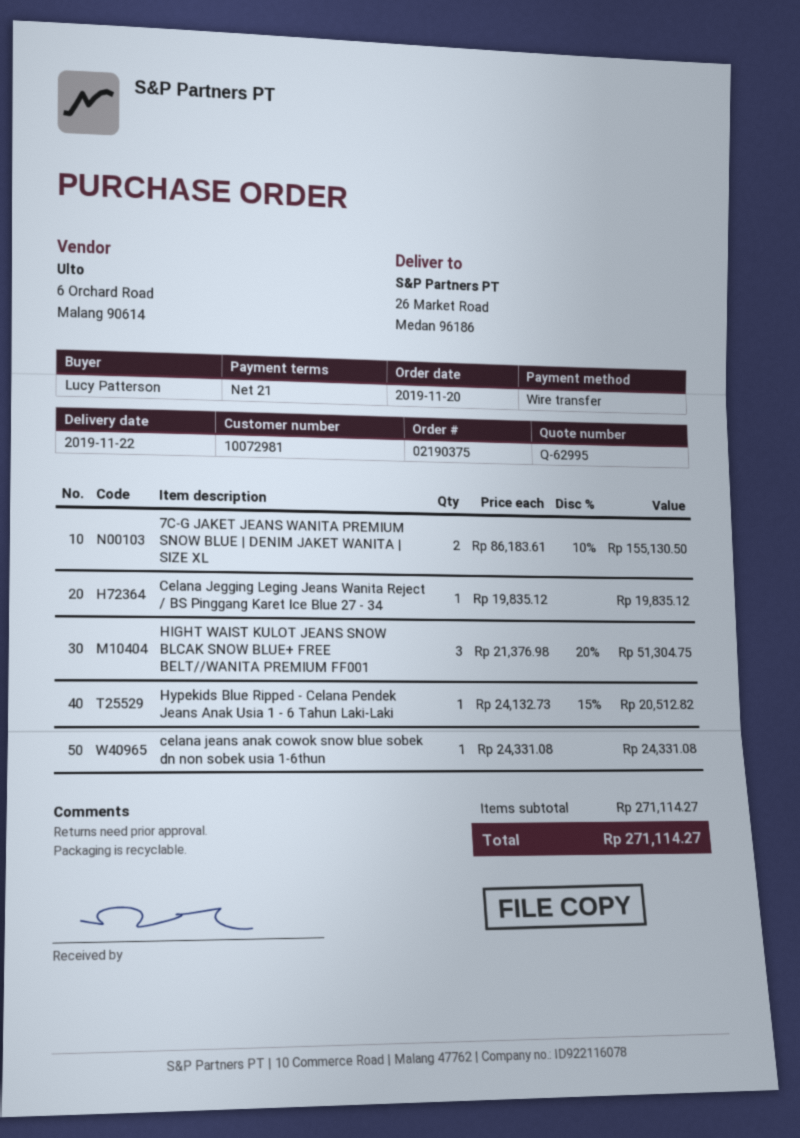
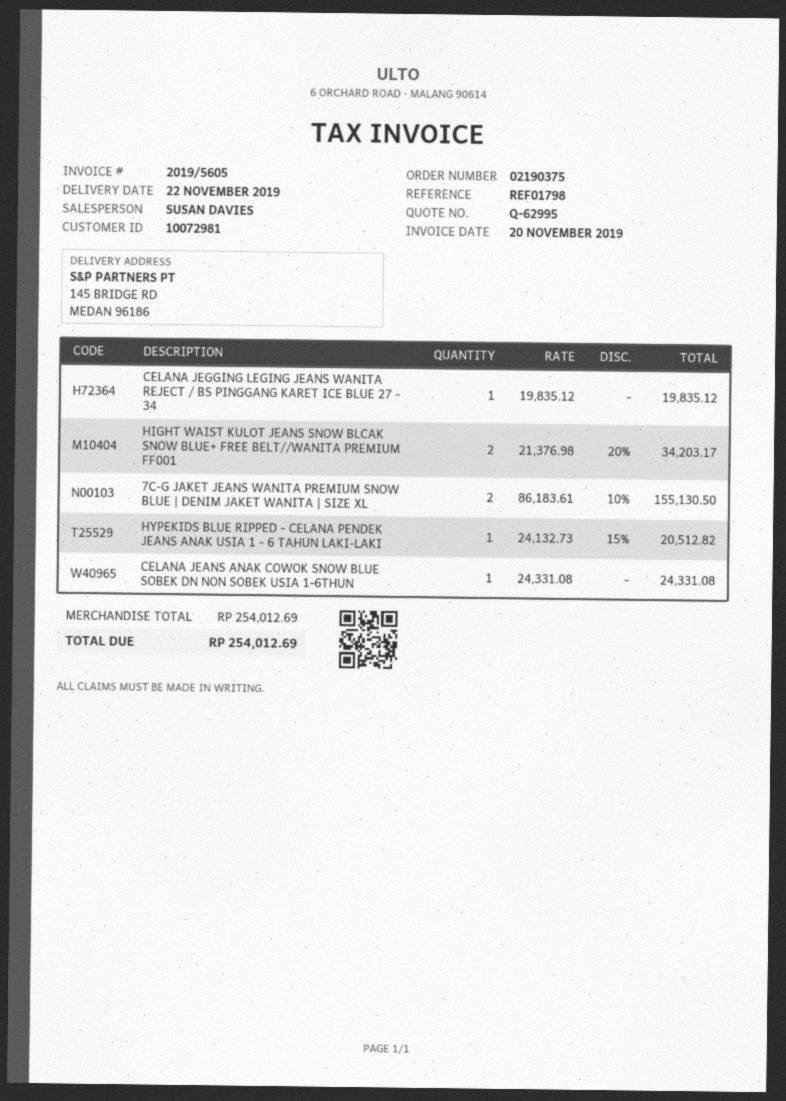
ship to: 26 Market Road, Medan 96186 -> 145 BRIDGE RD, MEDAN 96186
HIGHT WAIST KULOT JEANS SNOW BLCAK SNOW BLUE+ FREE BELT//WANITA PREMIUM FF001: 3 x 21376.98 - 20% = 51304.75 -> 2 x 21376.98 - 20% = 34203.17
subtotal: 271114.27 -> 254012.69
total: 271114.27 -> 254012.69

